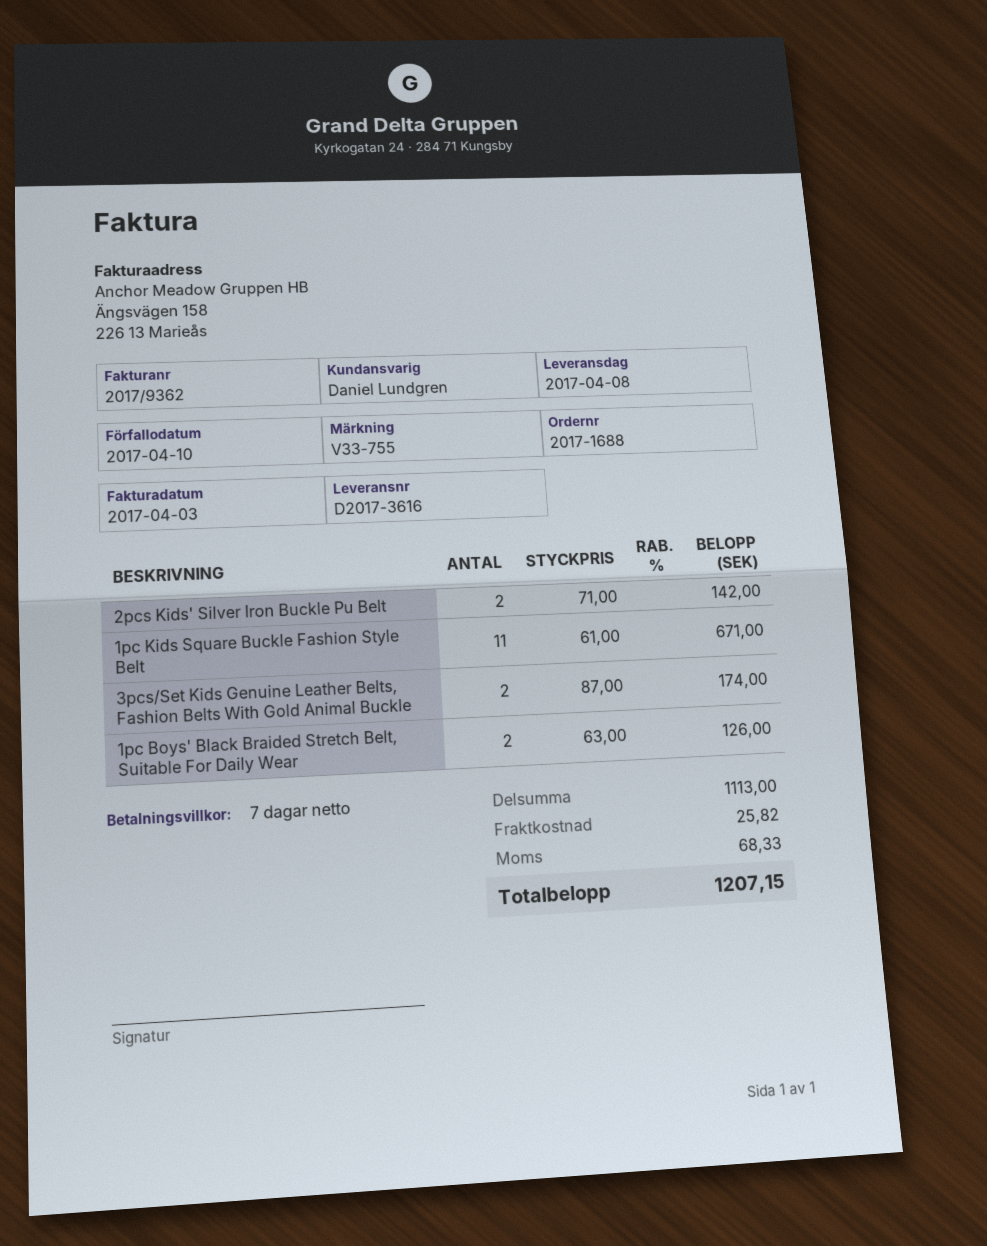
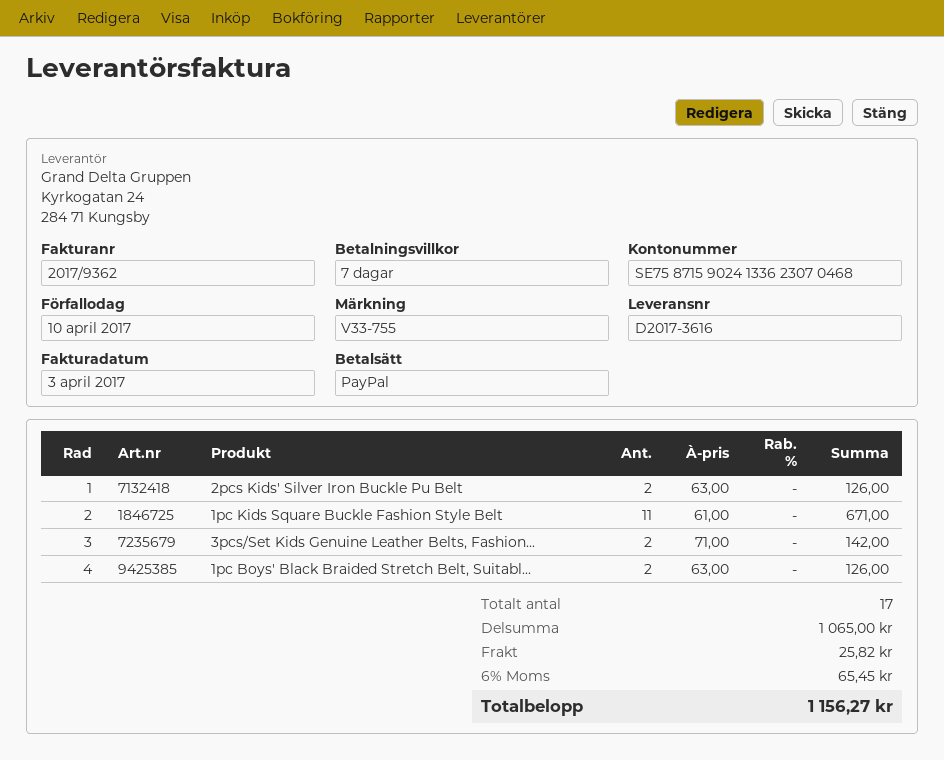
2pcs Kids' Silver Iron Buckle Pu Belt: 2 x 71.00 = 142.00 -> 2 x 63.00 = 126.00
3pcs/Set Kids Genuine Leather Belts, Fashion Belts With Gold Animal Buckle: 2 x 87.00 = 174.00 -> 2 x 71.00 = 142.00
subtotal: 1113.00 -> 1065.00
tax: 68.33 -> 65.45
total: 1207.15 -> 1156.27

